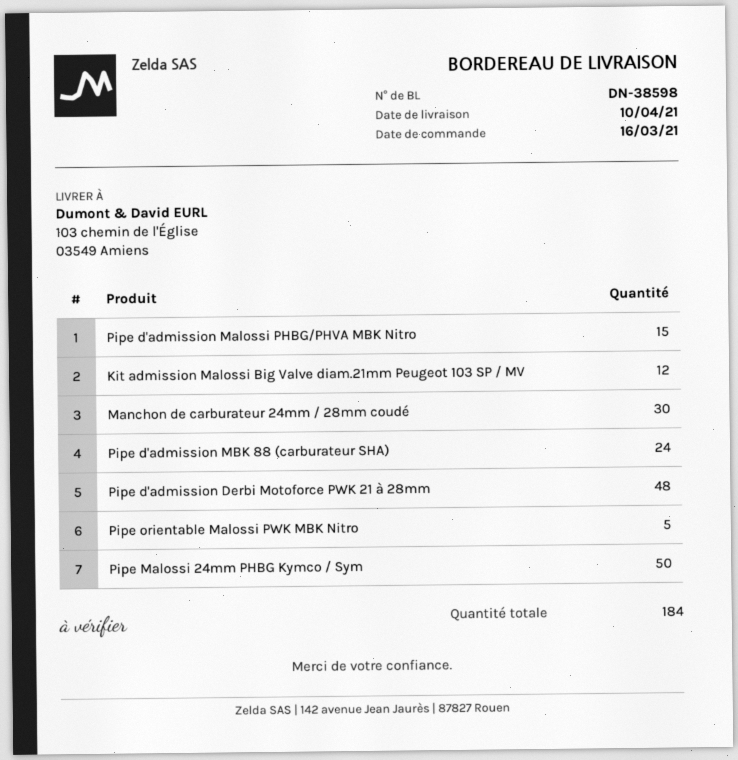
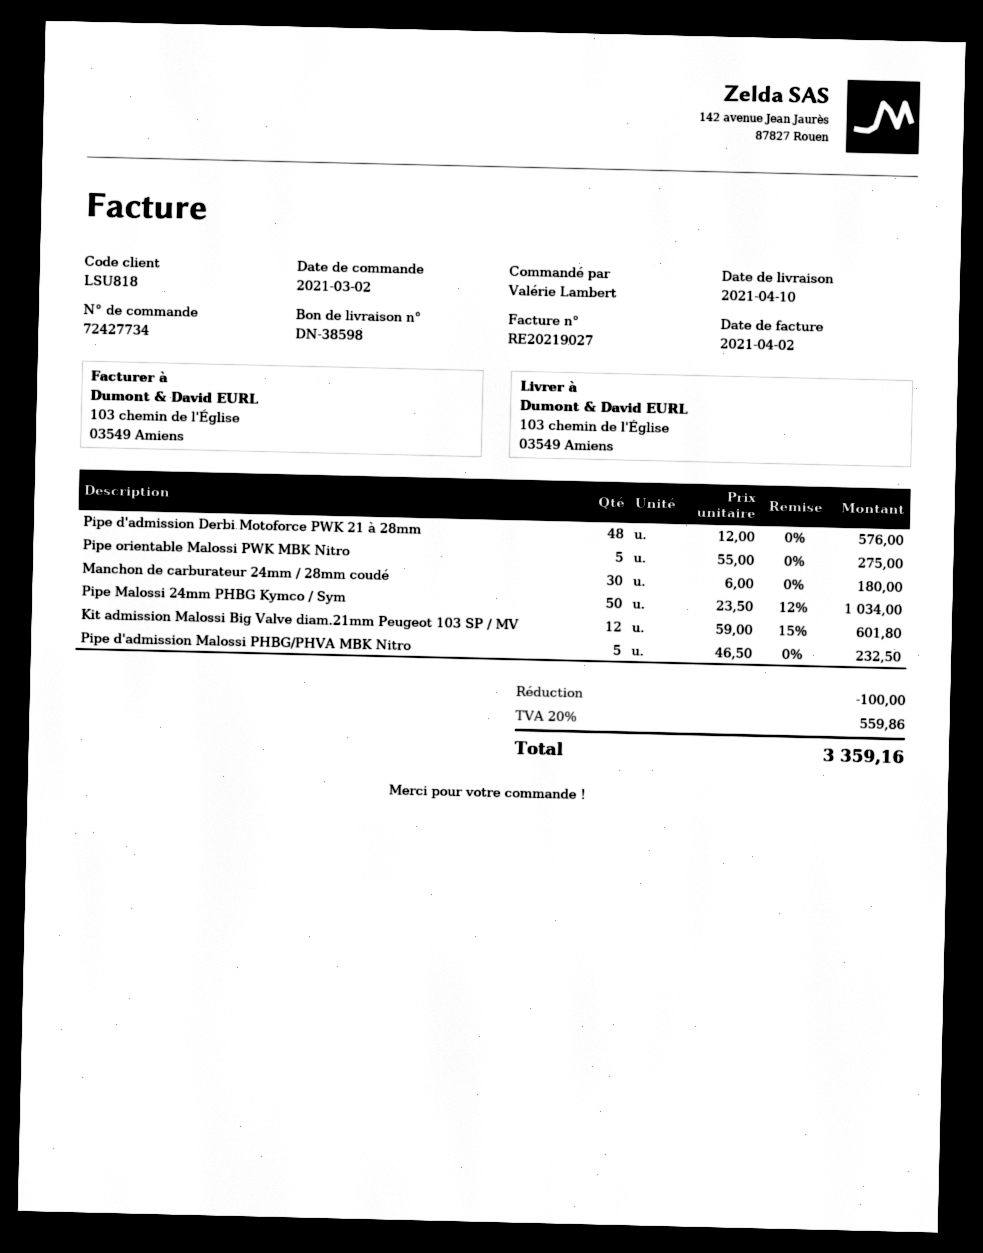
order date: 2021-03-16 -> 2021-03-02
Pipe d'admission Malossi PHBG/PHVA MBK Nitro: 15 -> 5
Pipe d'admission MBK 88 (carburateur SHA): 24 -> none

